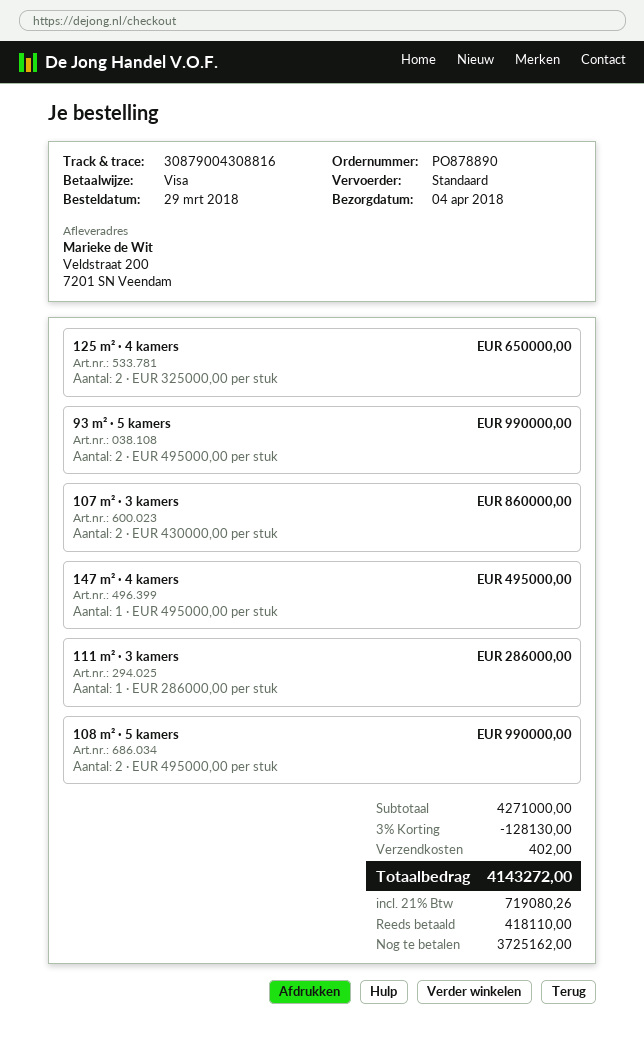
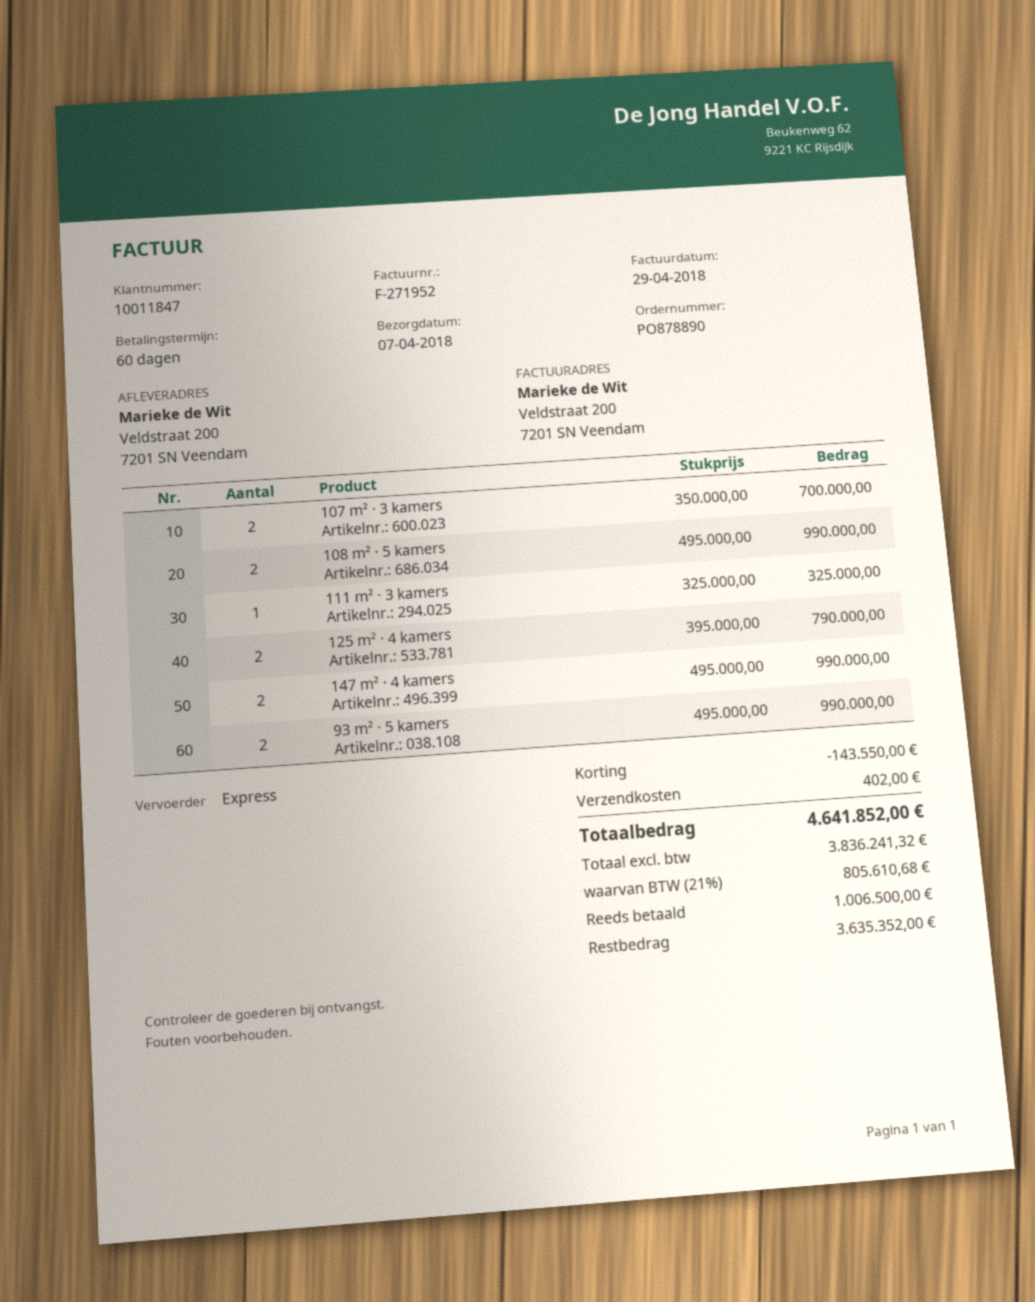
delivery date: 2018-04-04 -> 2018-04-07
shipping method: standard -> express
125 m² · 4 kamers: 2 x 325000.00 = 650000.00 -> 2 x 395000.00 = 790000.00
107 m² · 3 kamers: 2 x 430000.00 = 860000.00 -> 2 x 350000.00 = 700000.00
147 m² · 4 kamers: 1 x 495000.00 = 495000.00 -> 2 x 495000.00 = 990000.00
111 m² · 3 kamers: 1 x 286000.00 = 286000.00 -> 1 x 325000.00 = 325000.00
discount: 128130.00 -> 143550.00
tax: 21% = 719080.26 -> 21% = 805610.68
total: 4143272.00 -> 4641852.00
deposit: 418110.00 -> 1006500.00
balance: 3725162.00 -> 3635352.00

